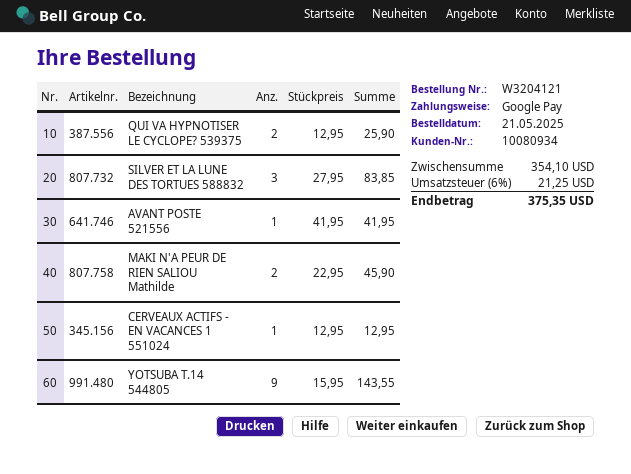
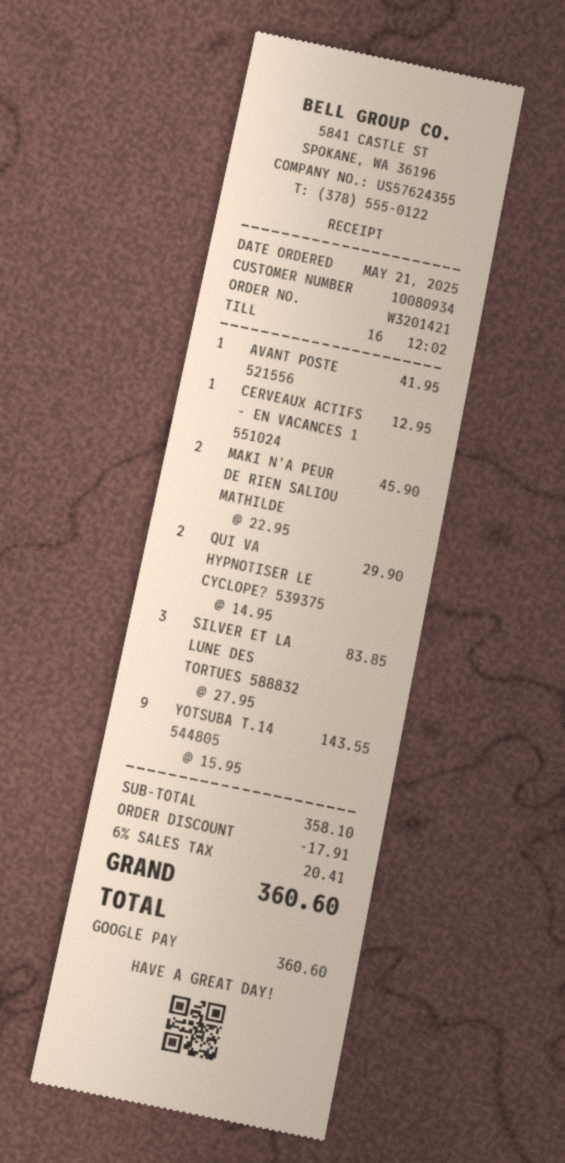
order number: W3204121 -> W3201421
QUI VA HYPNOTISER LE CYCLOPE? 539375: 2 x 12.95 = 25.90 -> 2 x 14.95 = 29.90
subtotal: 354.10 -> 358.10
discount: none -> 17.91
tax: 6% = 21.25 -> 6% = 20.41
total: 375.35 -> 360.60

